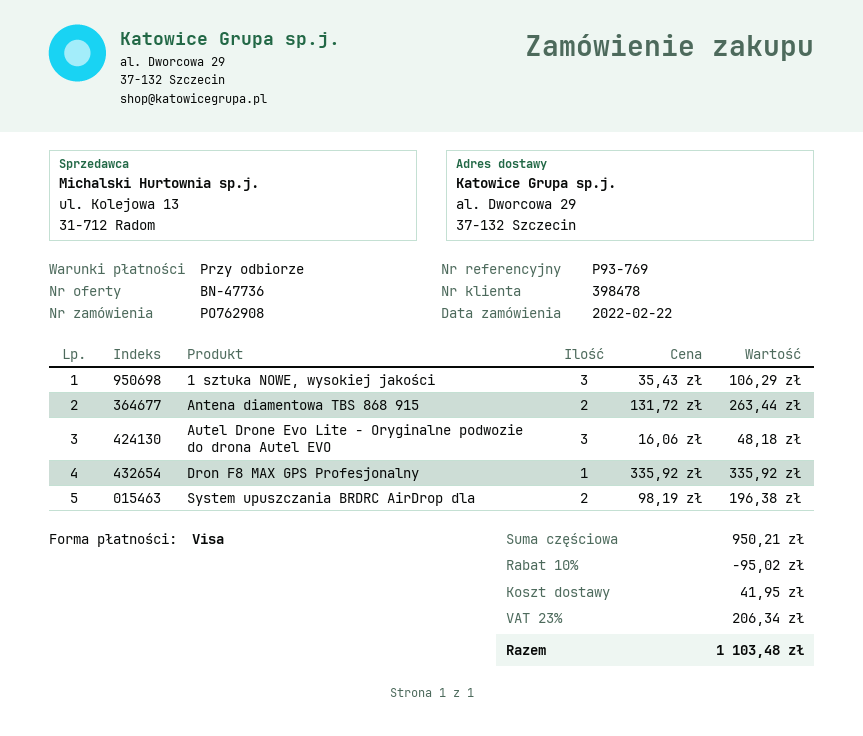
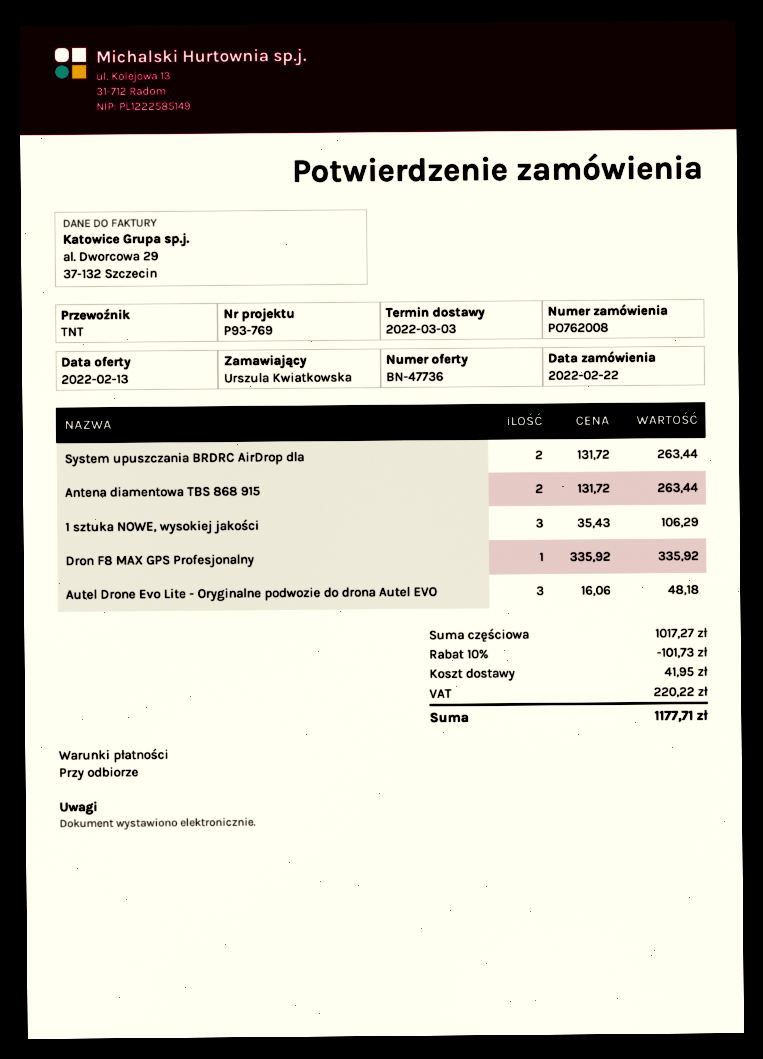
order number: PO762908 -> PO762008
System upuszczania BRDRC AirDrop dla: 2 x 98.19 = 196.38 -> 2 x 131.72 = 263.44
subtotal: 950.21 -> 1017.27
discount: 10% = 95.02 -> 10% = 101.73
tax: 206.34 -> 220.22
total: 1103.48 -> 1177.71

